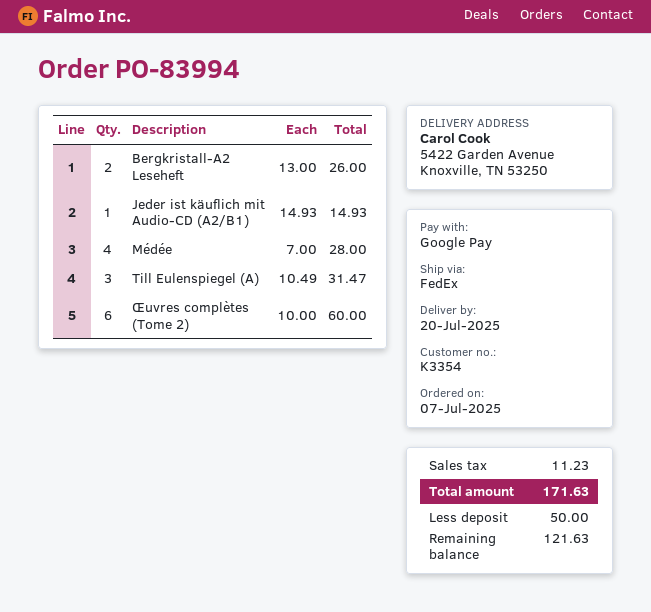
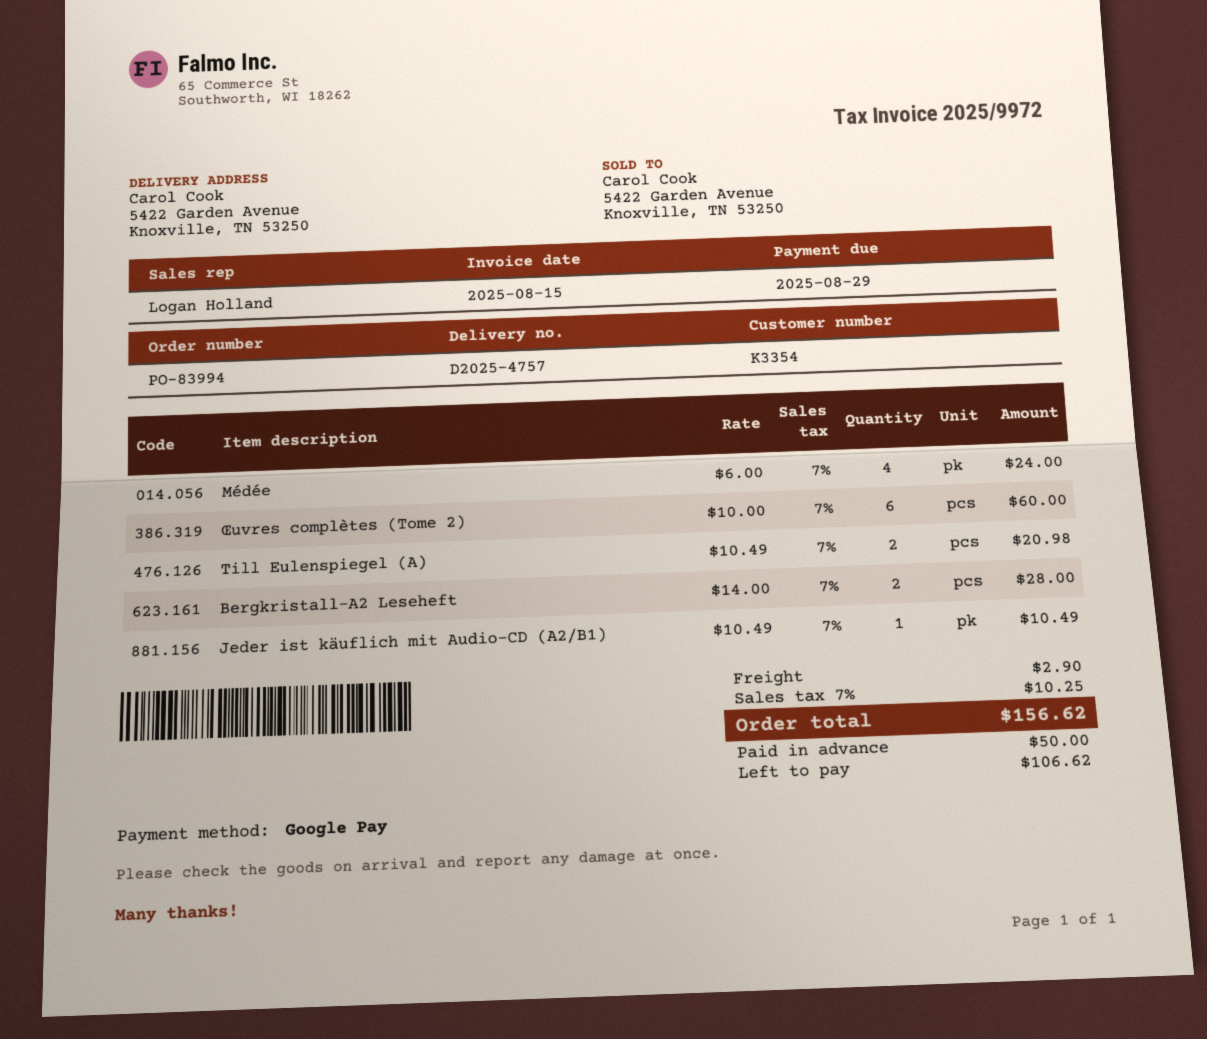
Bergkristall-A2 Leseheft: 2 x 13.00 = 26.00 -> 2 x 14.00 = 28.00
Jeder ist käuflich mit Audio-CD (A2/B1): 1 x 14.93 = 14.93 -> 1 x 10.49 = 10.49
Médée: 4 x 7.00 = 28.00 -> 4 x 6.00 = 24.00
Till Eulenspiegel (A): 3 x 10.49 = 31.47 -> 2 x 10.49 = 20.98
shipping: none -> 2.90
tax: 11.23 -> 10.25
total: 171.63 -> 156.62
balance: 121.63 -> 106.62

